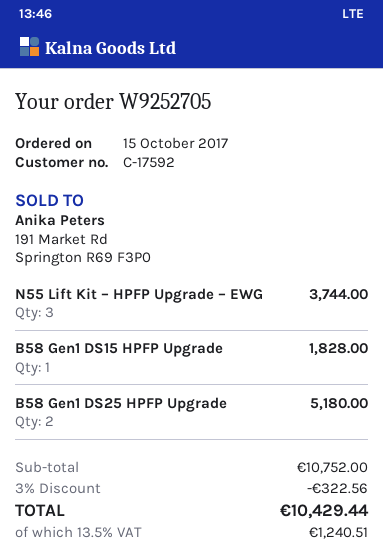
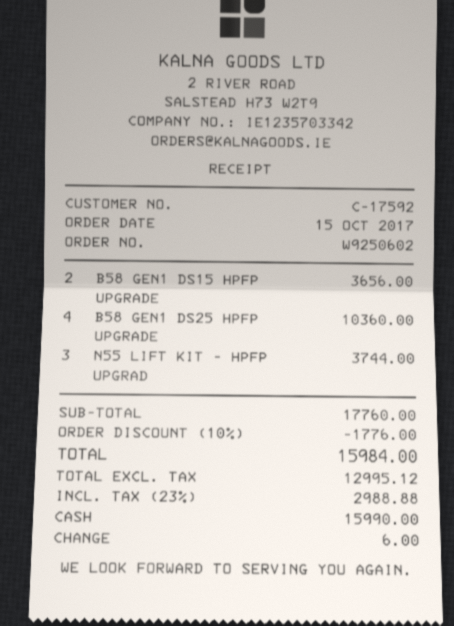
order number: W9252705 -> W9250602
B58 Gen1 DS15 HPFP Upgrade: 1 for 1828.00 -> 2 for 3656.00
B58 Gen1 DS25 HPFP Upgrade: 2 for 5180.00 -> 4 for 10360.00
subtotal: 10752.00 -> 17760.00
discount: 3% = 322.56 -> 10% = 1776.00
tax: 13.5% = 1240.51 -> 23% = 2988.88
total: 10429.44 -> 15984.00

